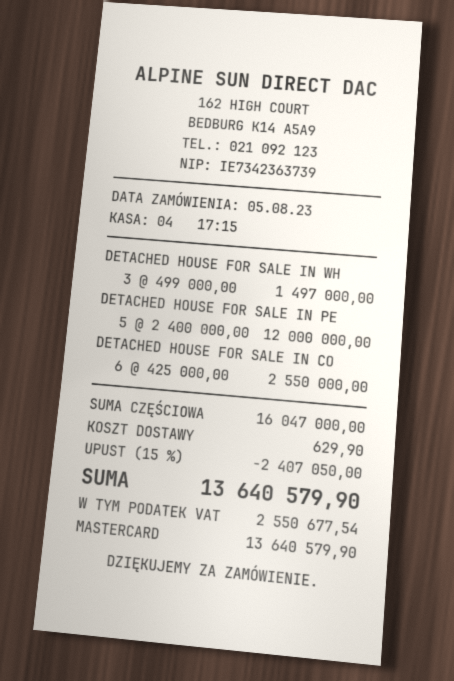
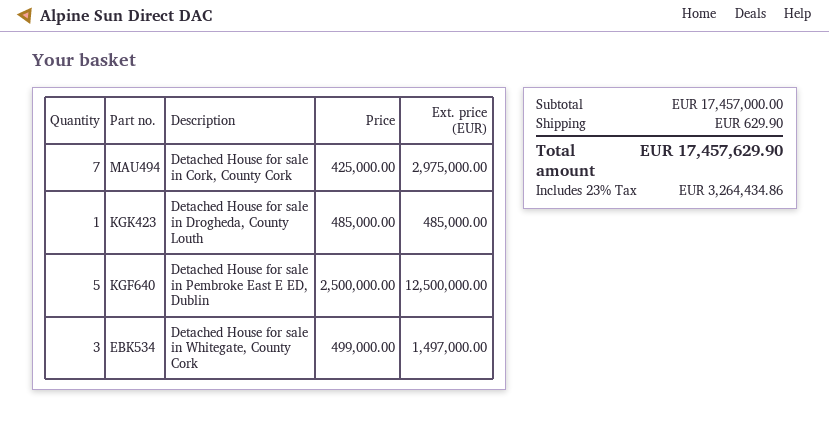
DETACHED HOUSE FOR SALE IN PE: 5 x 2400000.00 = 12000000.00 -> 5 x 2500000.00 = 12500000.00
DETACHED HOUSE FOR SALE IN CO: 6 x 425000.00 = 2550000.00 -> 7 x 425000.00 = 2975000.00
Detached House for sale in Drogheda, County Louth: none -> 1 x 485000.00 = 485000.00
subtotal: 16047000.00 -> 17457000.00
discount: 15% = 2407050.00 -> none
tax: 2550677.54 -> 3264434.86
total: 13640579.90 -> 17457629.90

